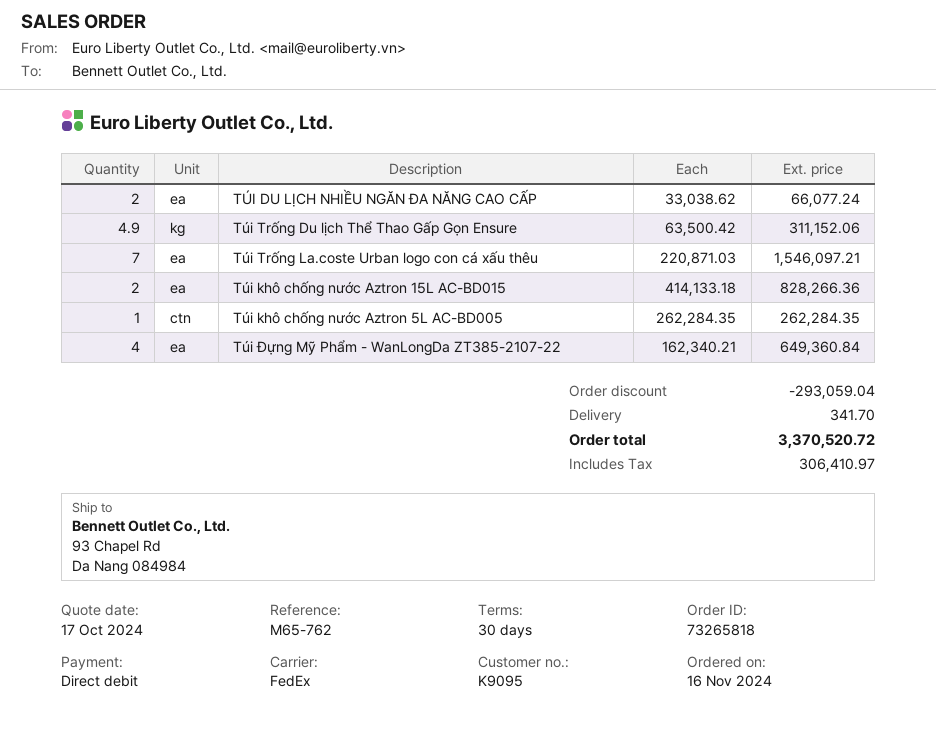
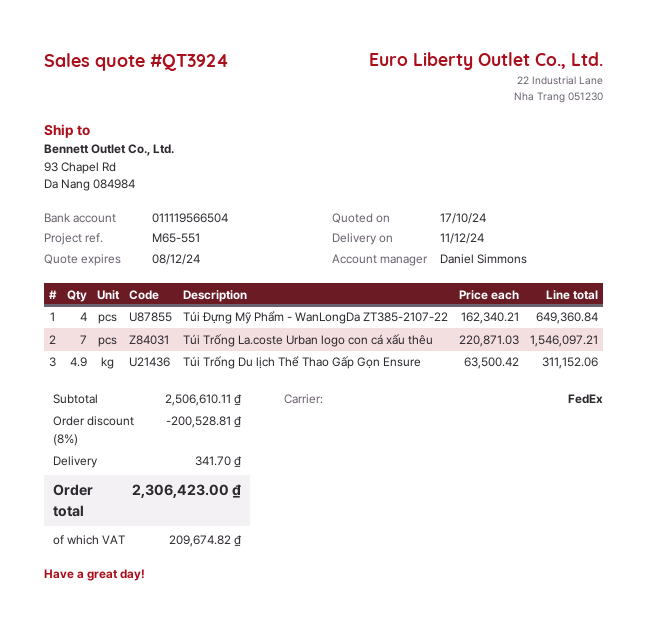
reference: M65-762 -> M65-551
TÚI DU LỊCH NHIỀU NGĂN ĐA NĂNG CAO CẤP: 2 x 33038.62 = 66077.24 -> none
Túi khô chống nước Aztron 15L AC-BD015: 2 x 414133.18 = 828266.36 -> none
Túi khô chống nước Aztron 5L AC-BD005: 1 x 262284.35 = 262284.35 -> none
discount: 293059.04 -> 200528.81
tax: 306410.97 -> 209674.82
total: 3370520.72 -> 2306423.00

